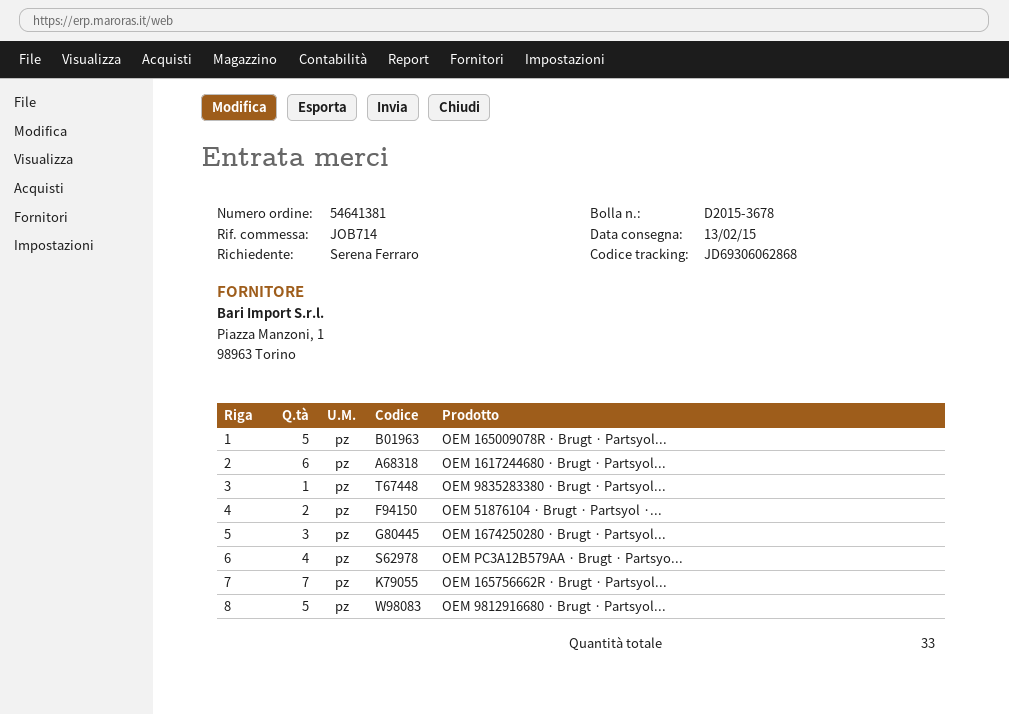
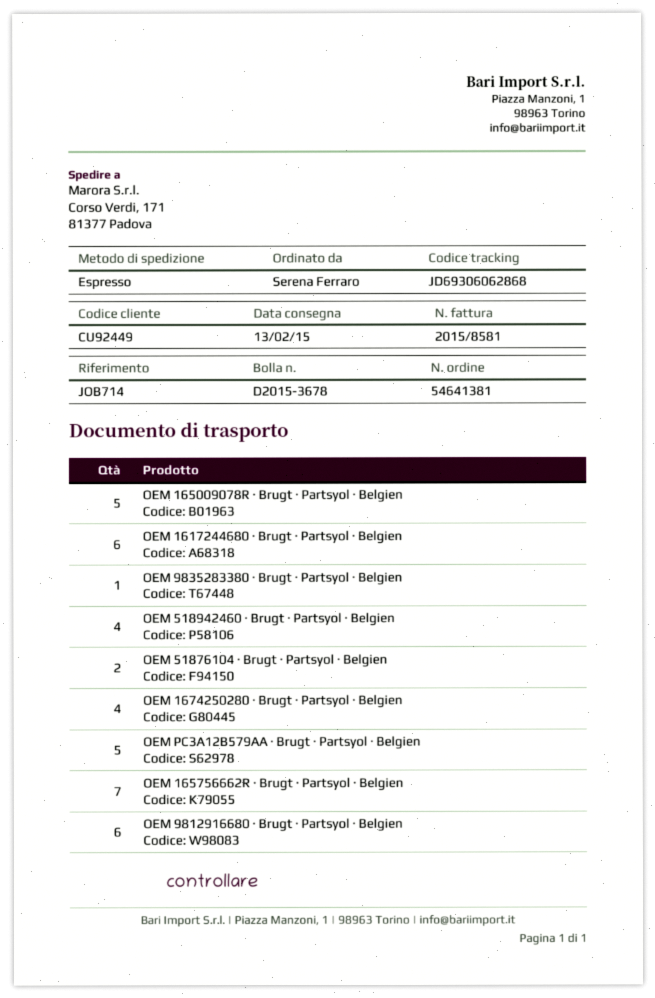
OEM 1674250280 · Brugt · Partsyol...: 3 -> 4
OEM PC3A12B579AA · Brugt · Partsyo...: 4 -> 5
OEM 9812916680 · Brugt · Partsyol...: 5 -> 6
OEM 518942460 · Brugt · Partsyol · Belgien: none -> 4

